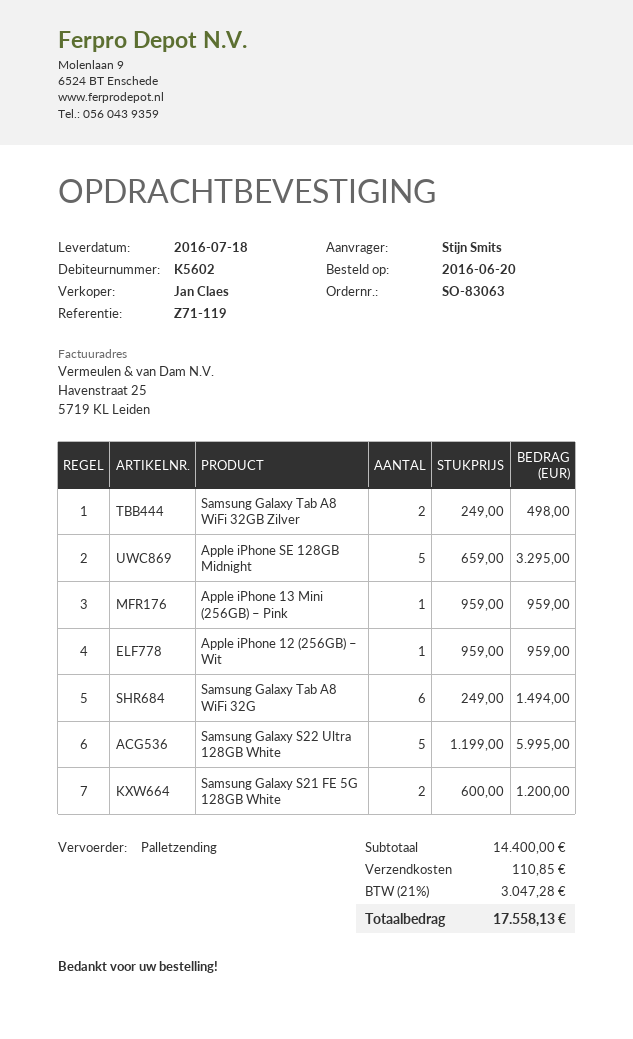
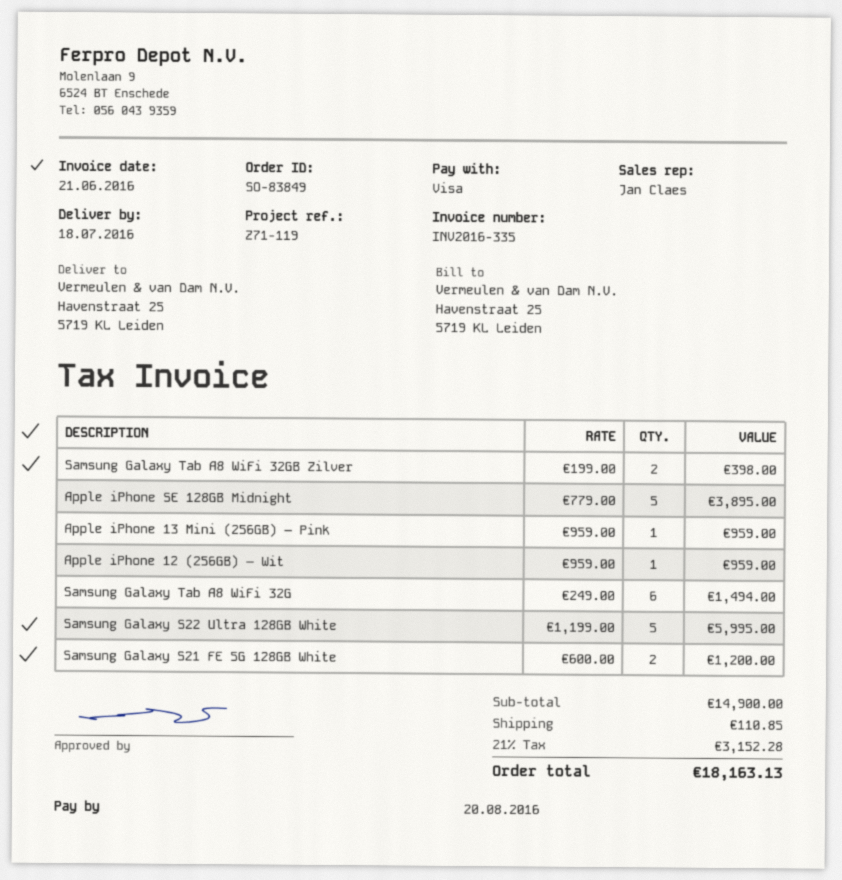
order number: SO-83063 -> SO-83849
Samsung Galaxy Tab A8 WiFi 32GB Zilver: 2 x 249.00 = 498.00 -> 2 x 199.00 = 398.00
Apple iPhone SE 128GB Midnight: 5 x 659.00 = 3295.00 -> 5 x 779.00 = 3895.00
subtotal: 14400.00 -> 14900.00
tax: 21% = 3047.28 -> 21% = 3152.28
total: 17558.13 -> 18163.13

